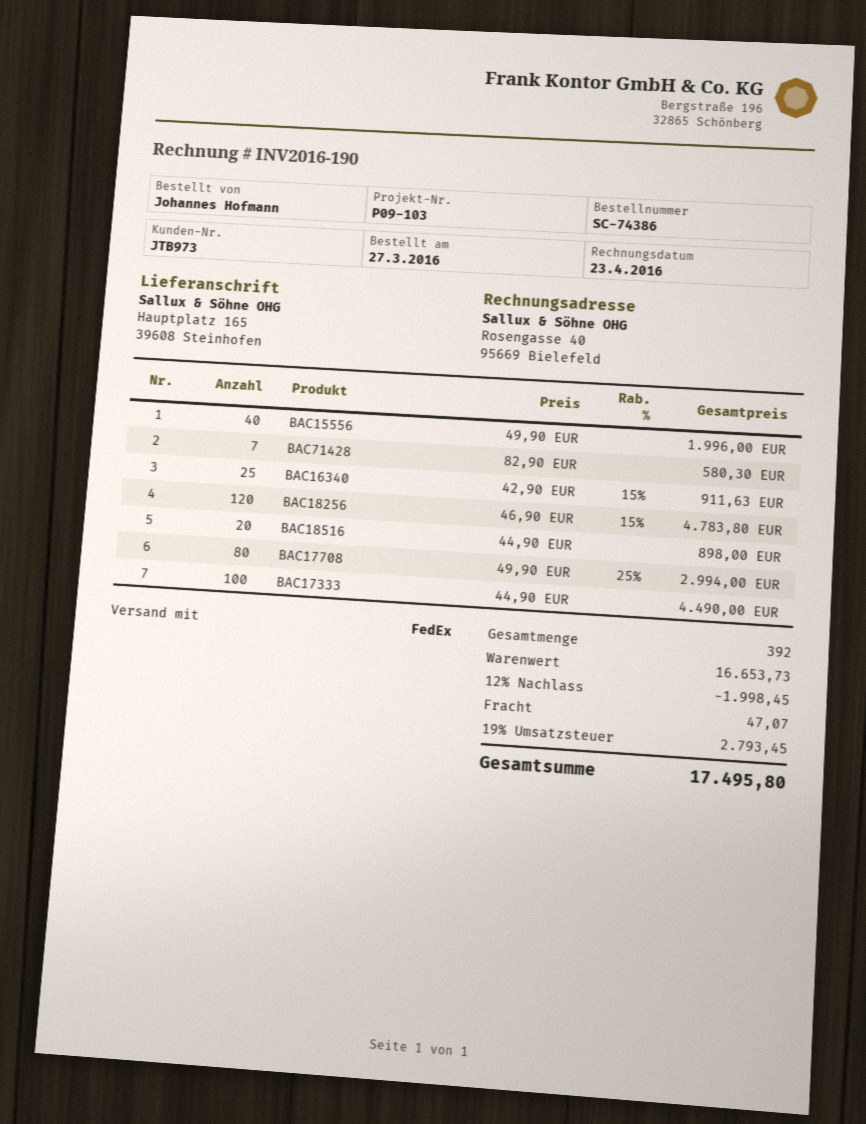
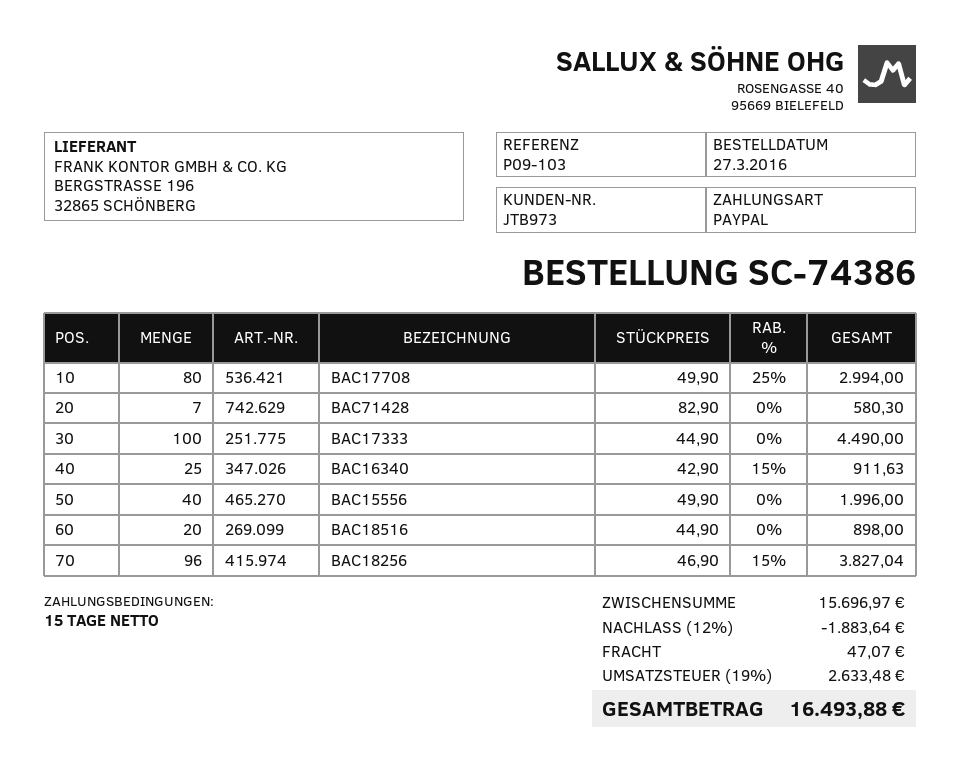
BAC18256: 120 x 46.90 - 15% = 4783.80 -> 96 x 46.90 - 15% = 3827.04
subtotal: 16653.73 -> 15696.97
discount: 12% = 1998.45 -> 12% = 1883.64
tax: 19% = 2793.45 -> 19% = 2633.48
total: 17495.80 -> 16493.88

